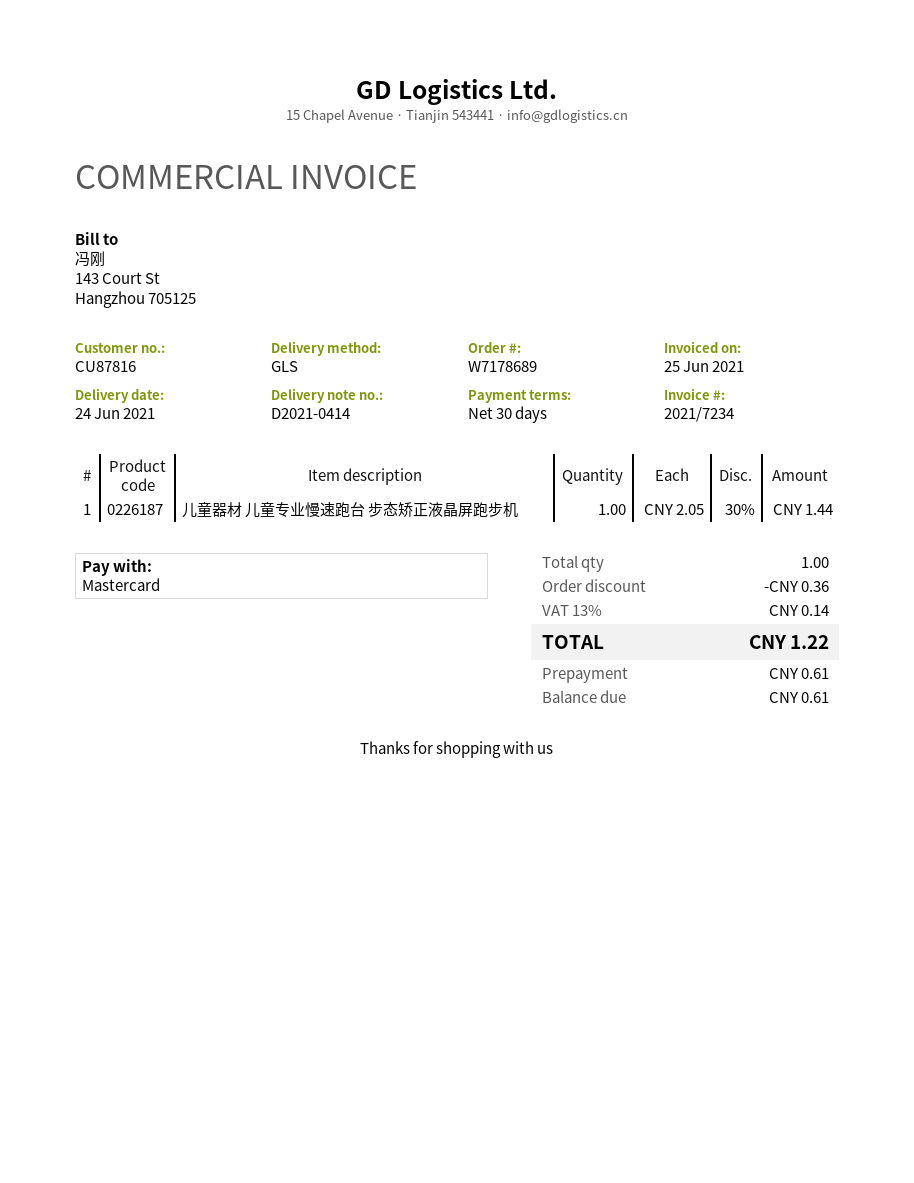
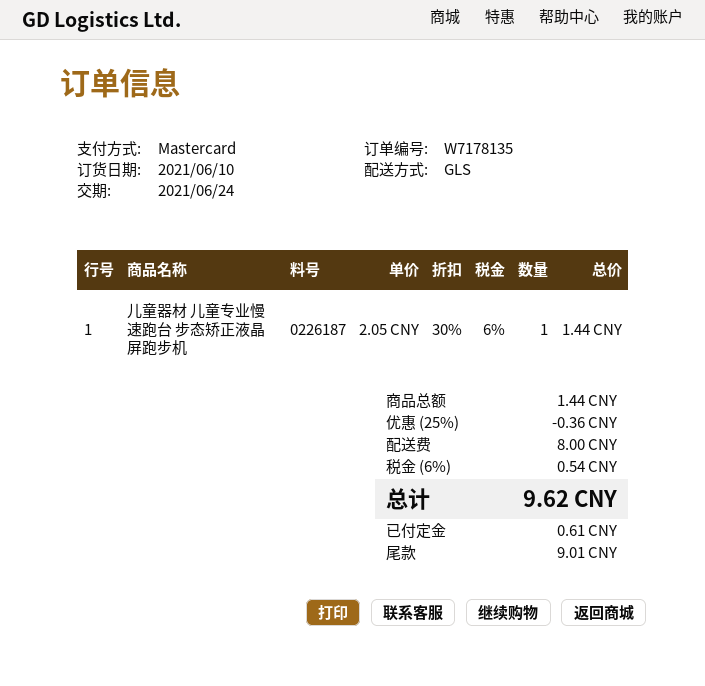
order number: W7178689 -> W7178135
shipping: none -> 8.00
tax: 13% = 0.14 -> 6% = 0.54
total: 1.22 -> 9.62
balance: 0.61 -> 9.01

